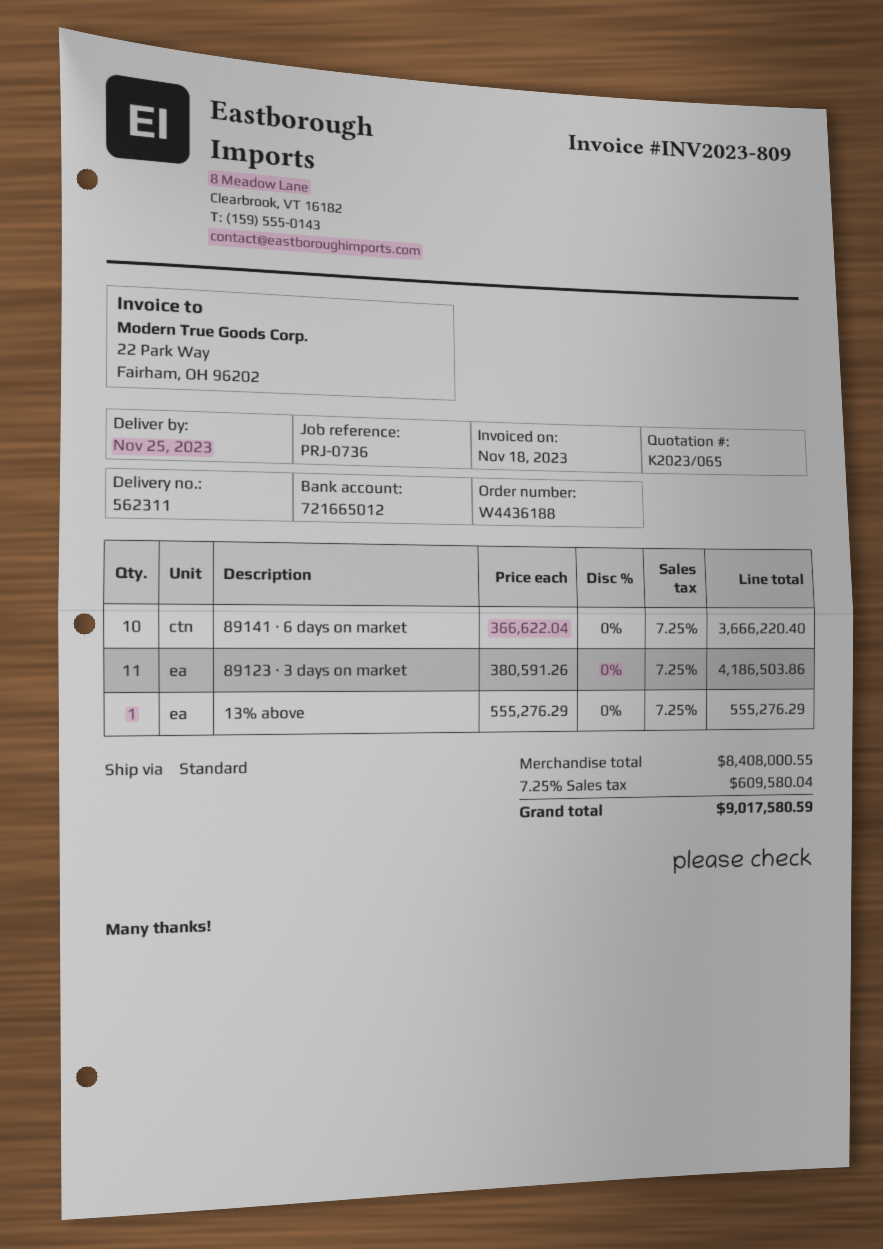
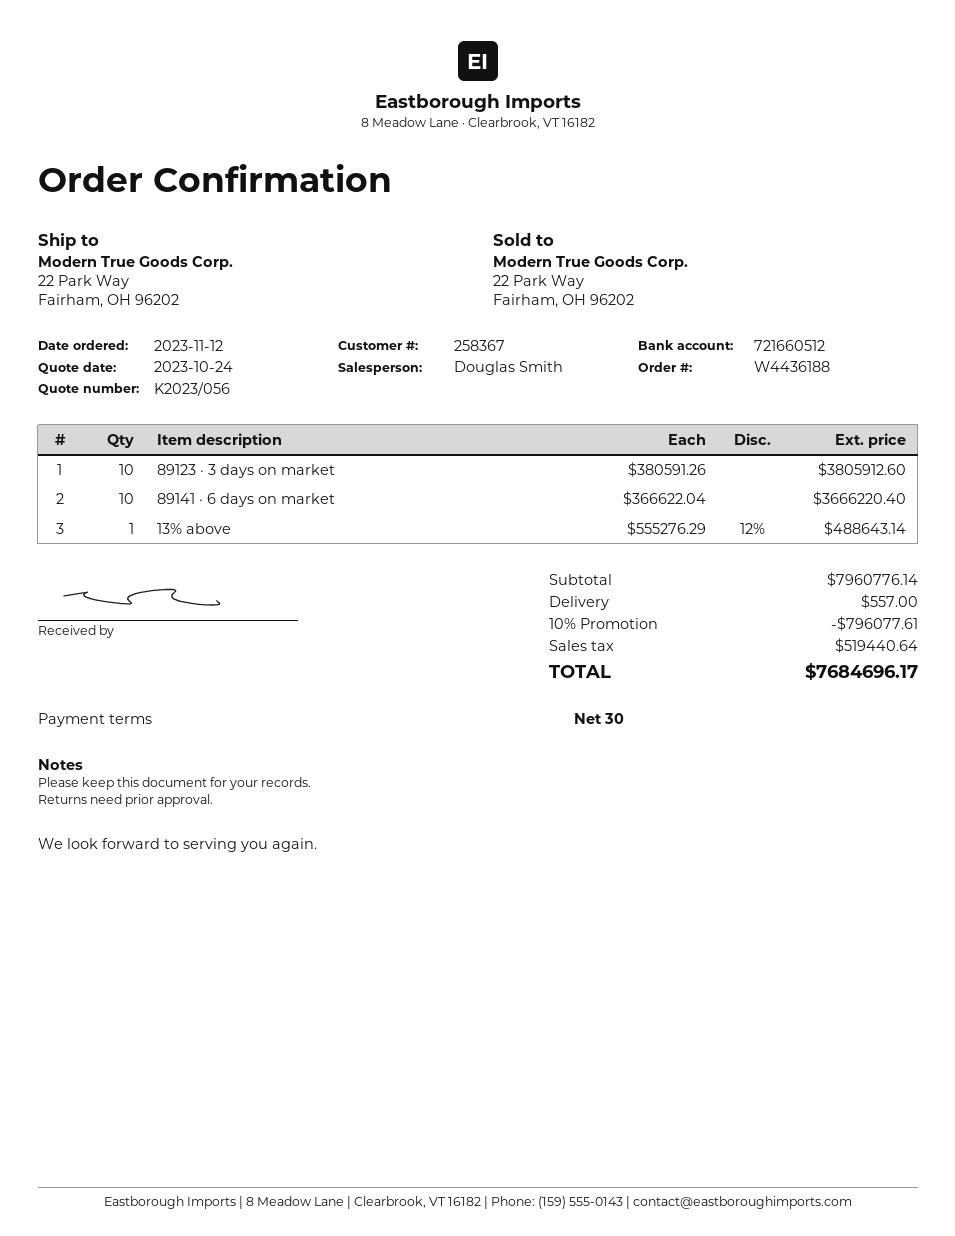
quote number: K2023/065 -> K2023/056
bank account: 721665012 -> 721660512
89123 · 3 days on market: 11 x 380591.26 = 4186503.86 -> 10 x 380591.26 = 3805912.60
13% above: 1 x 555276.29 = 555276.29 -> 1 x 555276.29 - 12% = 488643.14
subtotal: 8408000.55 -> 7960776.14
discount: none -> 10% = 796077.61
shipping: none -> 557.00
tax: 609580.04 -> 519440.64
total: 9017580.59 -> 7684696.17

